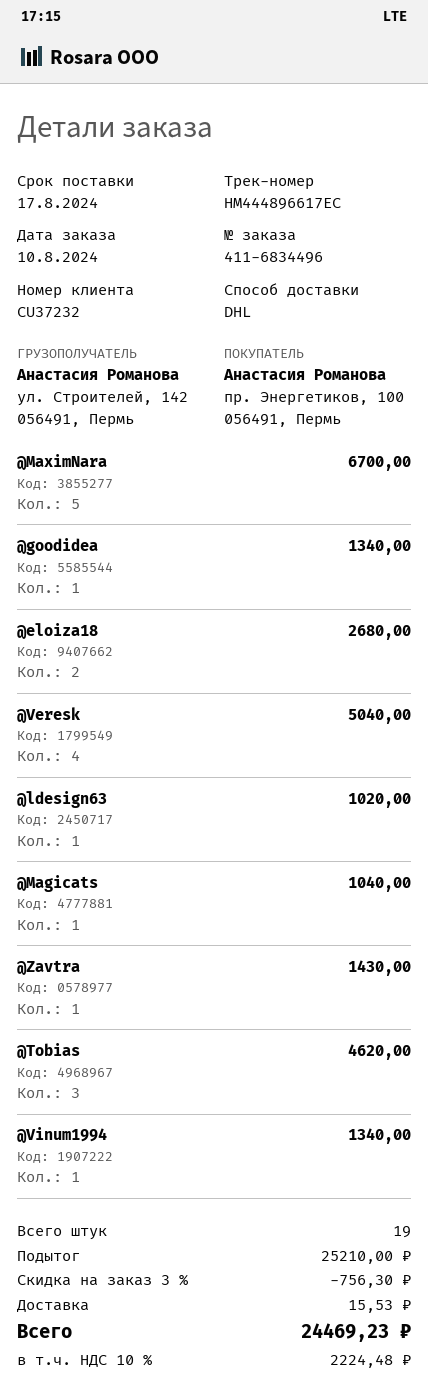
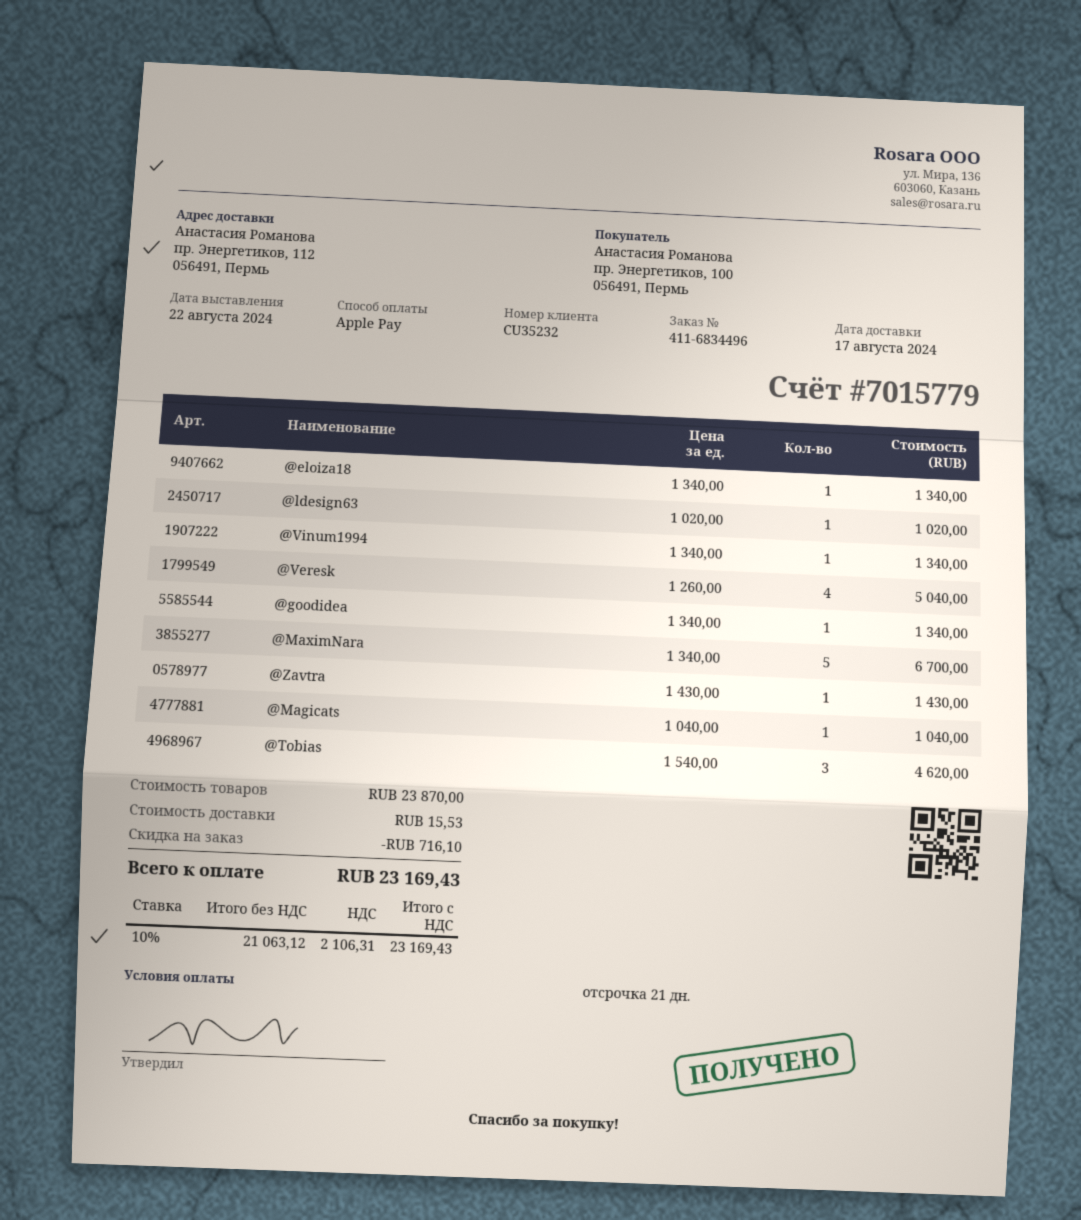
customer number: CU37232 -> CU35232
ship to: ул. Строителей, 142, 056491, Пермь -> пр. Энергетиков, 112, 056491, Пермь
@eloiza18: 2 for 2680.00 -> 1 for 1340.00
subtotal: 25210.00 -> 23870.00
discount: 756.30 -> 716.10
tax: 10% = 2224.48 -> 10% = 2106.31
total: 24469.23 -> 23169.43

